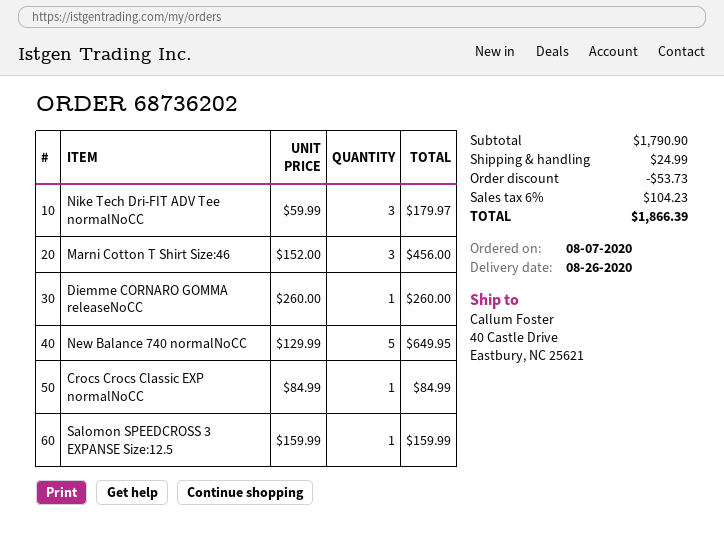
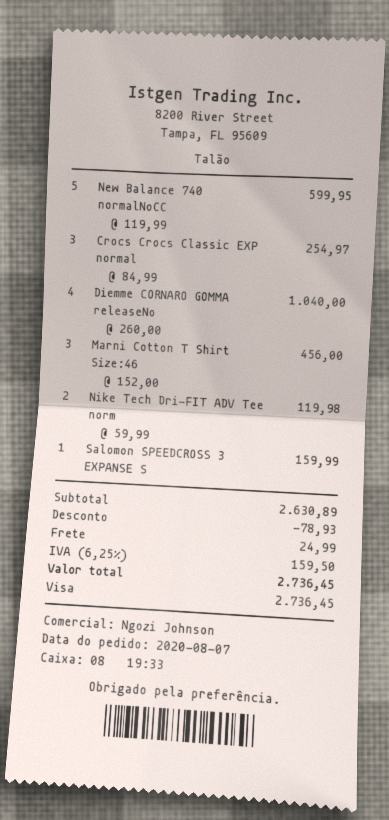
Nike Tech Dri-FIT ADV Tee normalNoCC: 3 x 59.99 = 179.97 -> 2 x 59.99 = 119.98
Diemme CORNARO GOMMA releaseNoCC: 1 x 260.00 = 260.00 -> 4 x 260.00 = 1040.00
New Balance 740 normalNoCC: 5 x 129.99 = 649.95 -> 5 x 119.99 = 599.95
Crocs Crocs Classic EXP normalNoCC: 1 x 84.99 = 84.99 -> 3 x 84.99 = 254.97
subtotal: 1790.90 -> 2630.89
discount: 53.73 -> 78.93
tax: 6% = 104.23 -> 6.25% = 159.50
total: 1866.39 -> 2736.45

